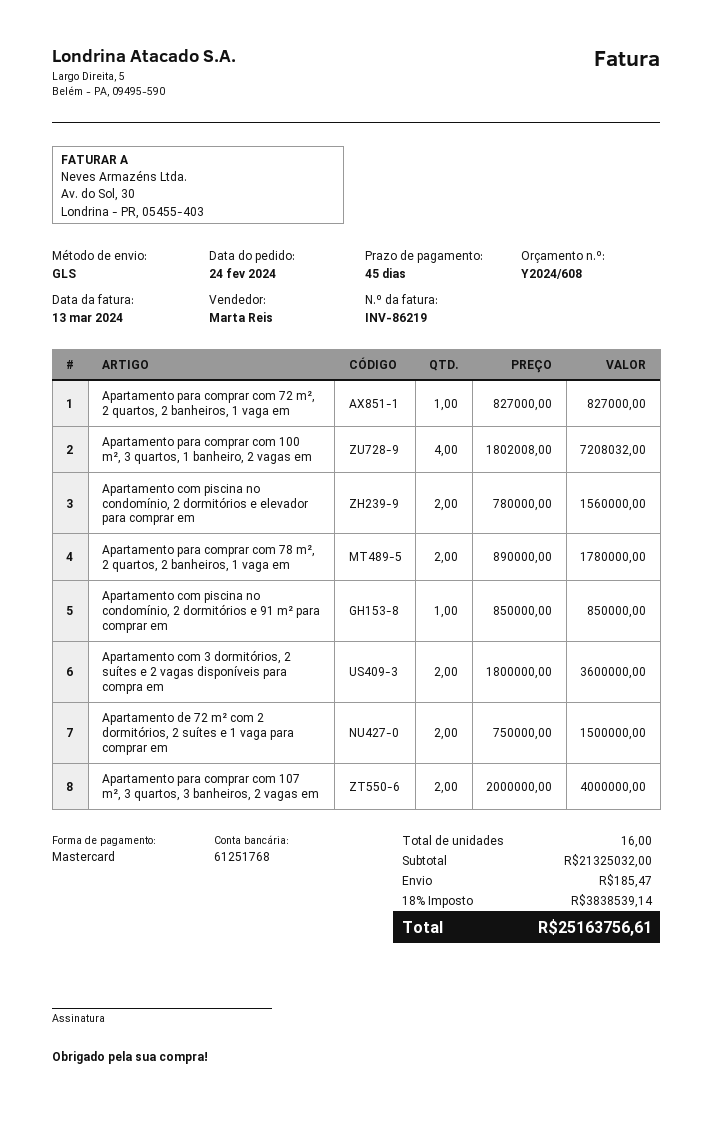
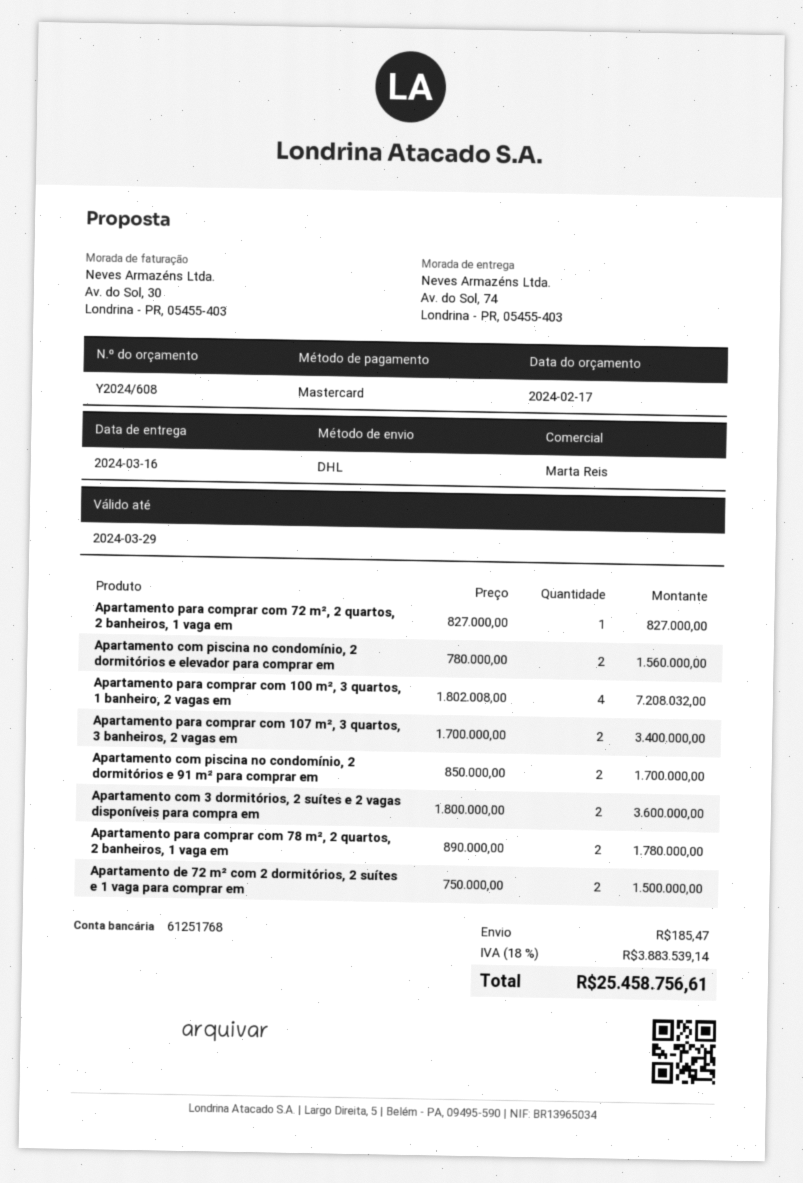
shipping method: GLS -> DHL
Apartamento com piscina no condomínio, 2 dormitórios e 91 m² para comprar em: 1 x 850000.00 = 850000.00 -> 2 x 850000.00 = 1700000.00
Apartamento para comprar com 107 m², 3 quartos, 3 banheiros, 2 vagas em: 2 x 2000000.00 = 4000000.00 -> 2 x 1700000.00 = 3400000.00
tax: 18% = 3838539.14 -> 18% = 3883539.14
total: 25163756.61 -> 25458756.61

